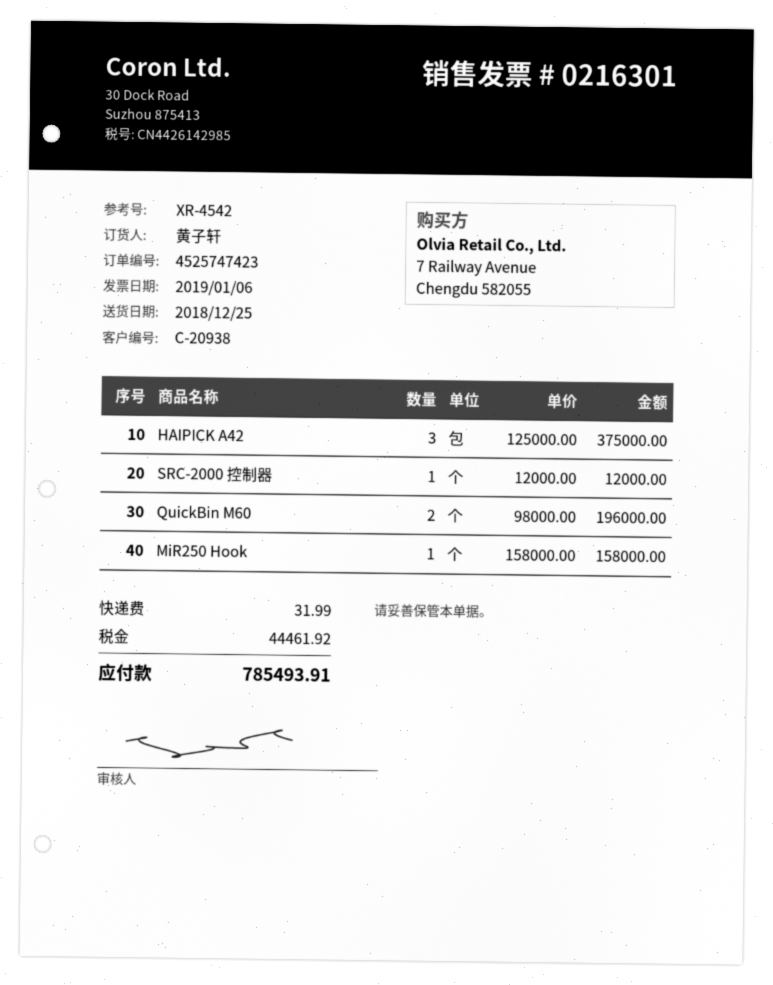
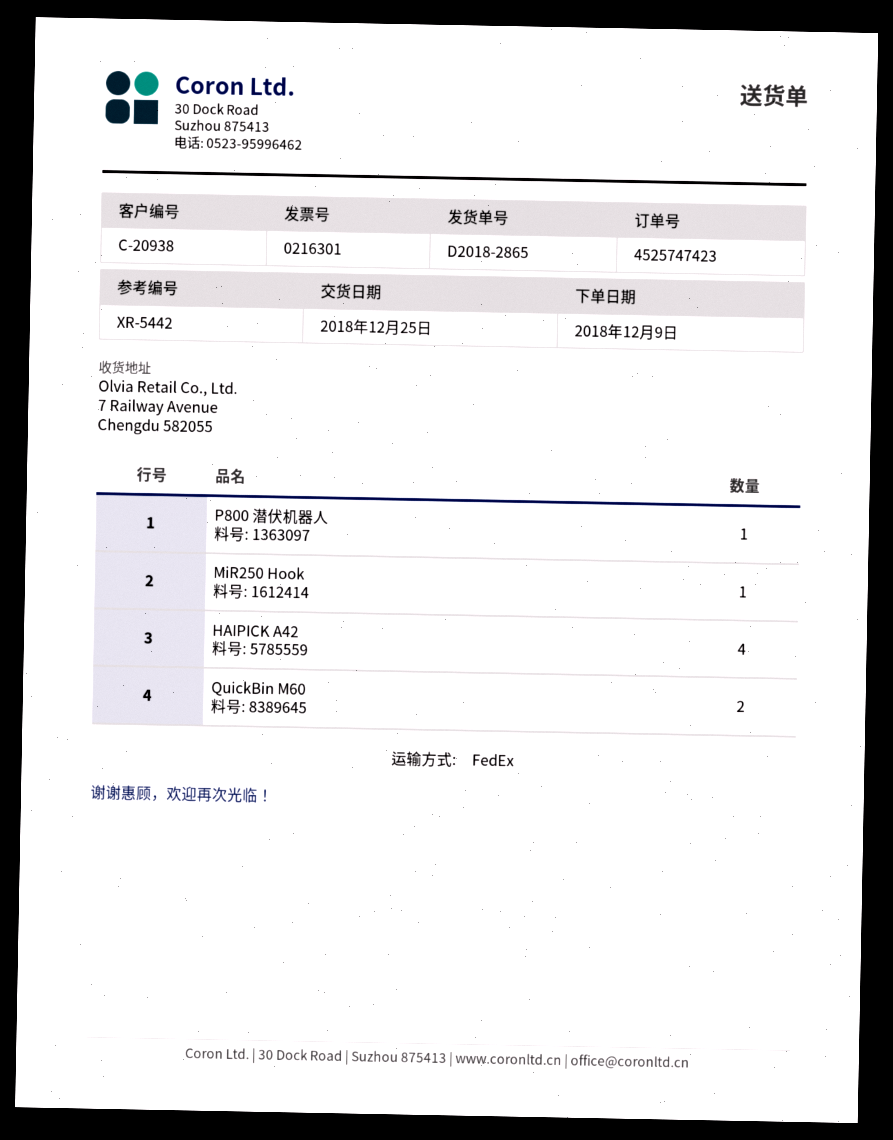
reference: XR-4542 -> XR-5442
HAIPICK A42: 3 -> 4
SRC-2000 控制器: 1 -> none
P800 潜伏机器人: none -> 1

